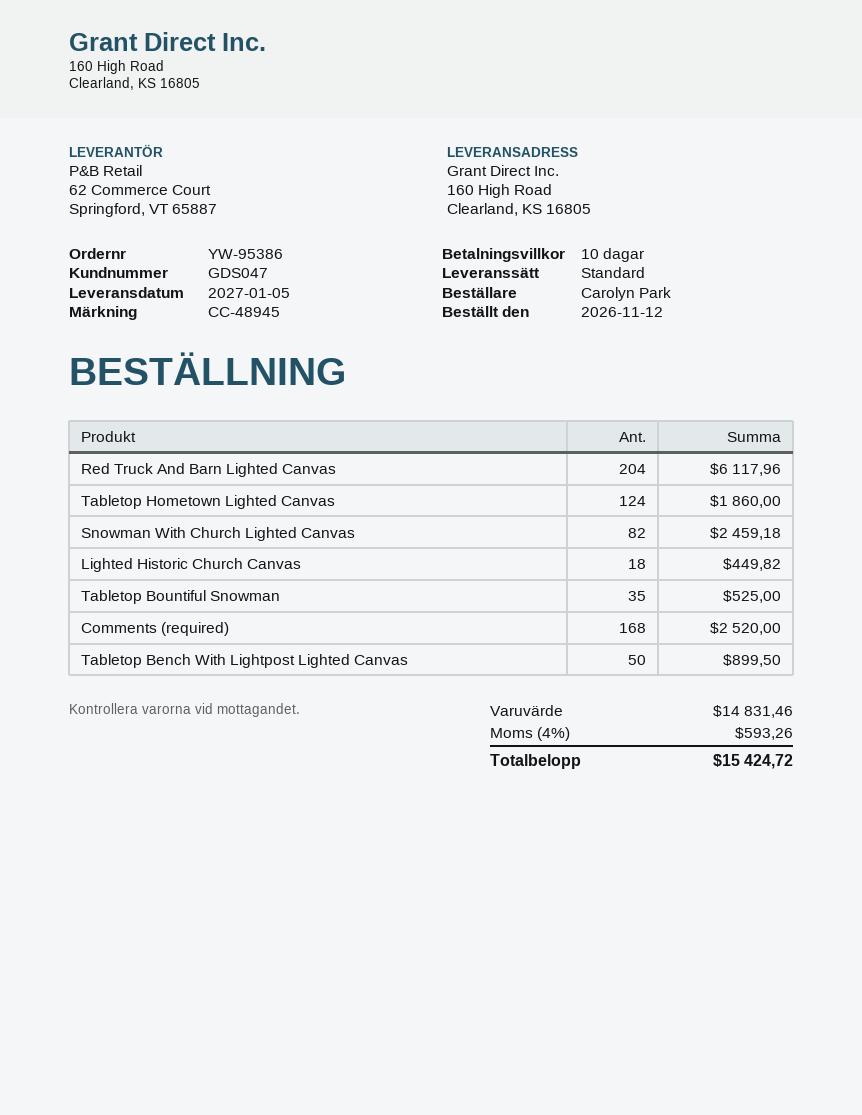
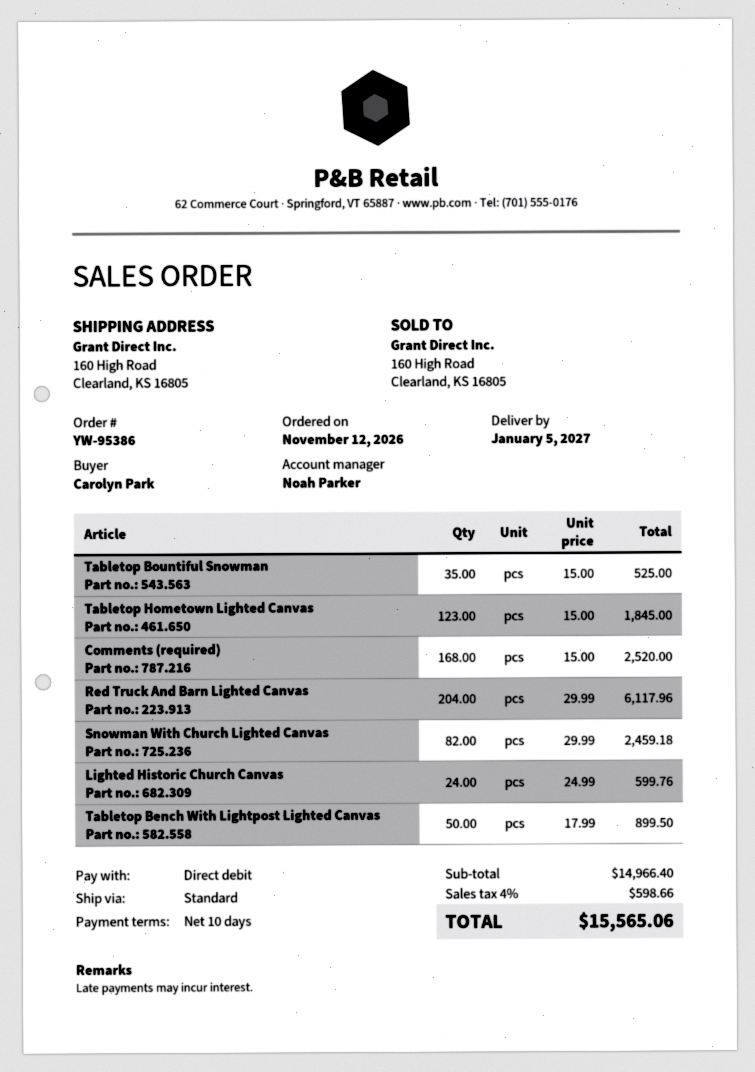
Tabletop Hometown Lighted Canvas: 124 for 1860.00 -> 123 for 1845.00
Lighted Historic Church Canvas: 18 for 449.82 -> 24 for 599.76
subtotal: 14831.46 -> 14966.40
tax: 4% = 593.26 -> 4% = 598.66
total: 15424.72 -> 15565.06

